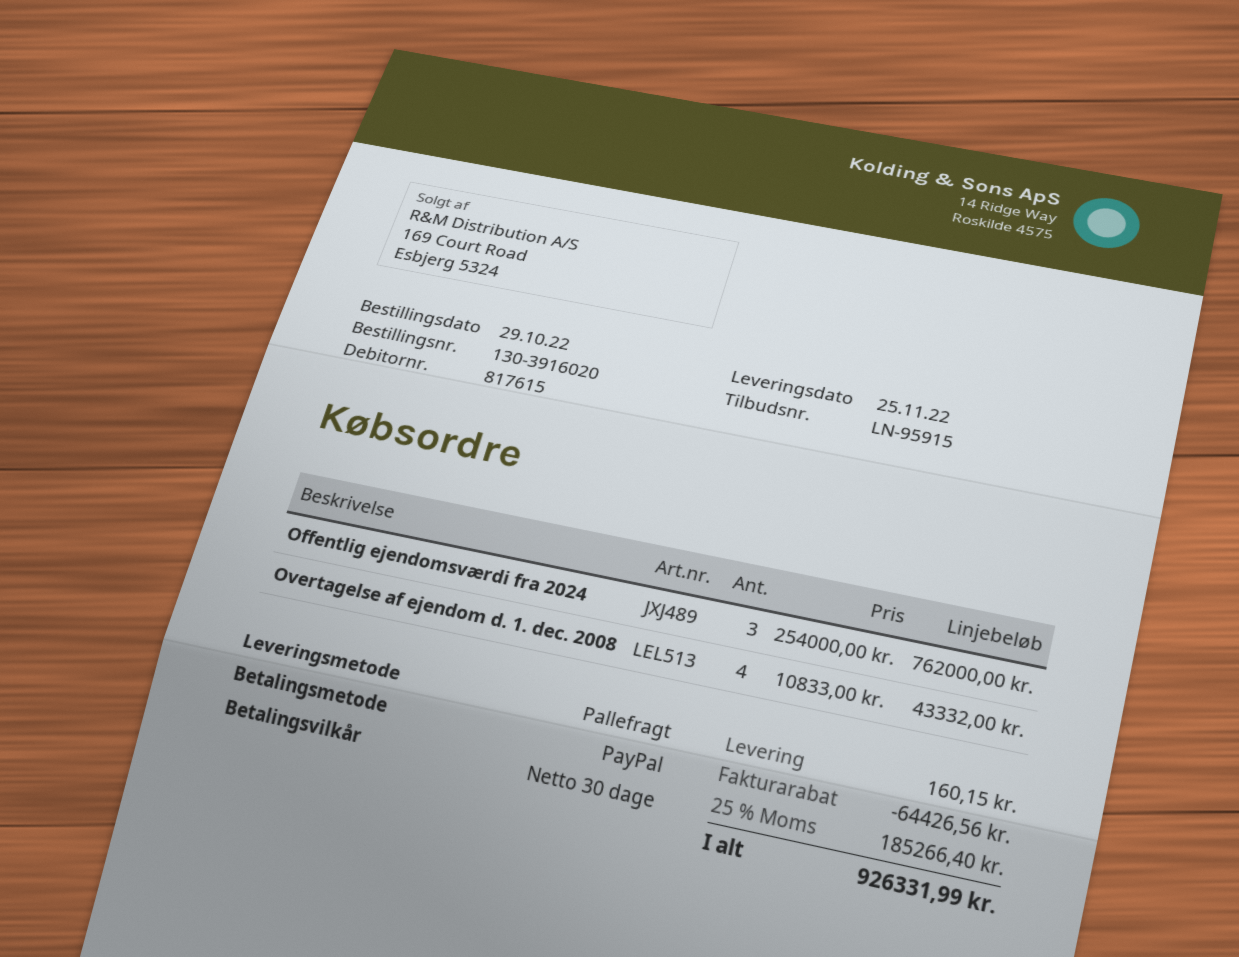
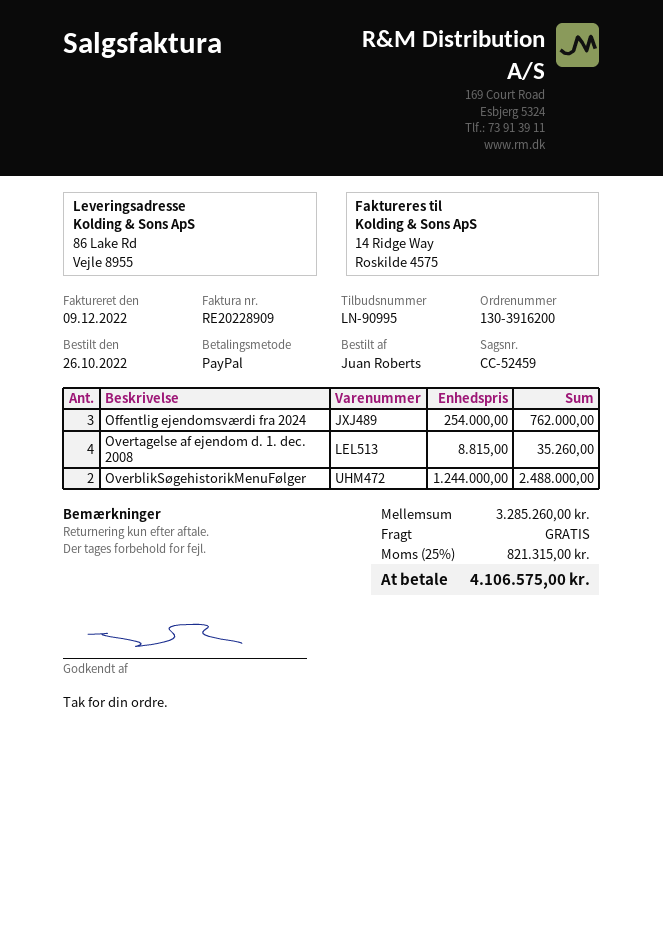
quote number: LN-95915 -> LN-90995
order number: 130-3916020 -> 130-3916200
order date: 2022-10-29 -> 2022-10-26
Overtagelse af ejendom d. 1. dec. 2008: 4 x 10833.00 = 43332.00 -> 4 x 8815.00 = 35260.00
OverblikSøgehistorikMenuFølger: none -> 2 x 1244000.00 = 2488000.00
discount: 64426.56 -> none
shipping: 160.15 -> 0.00
tax: 25% = 185266.40 -> 25% = 821315.00
total: 926331.99 -> 4106575.00

